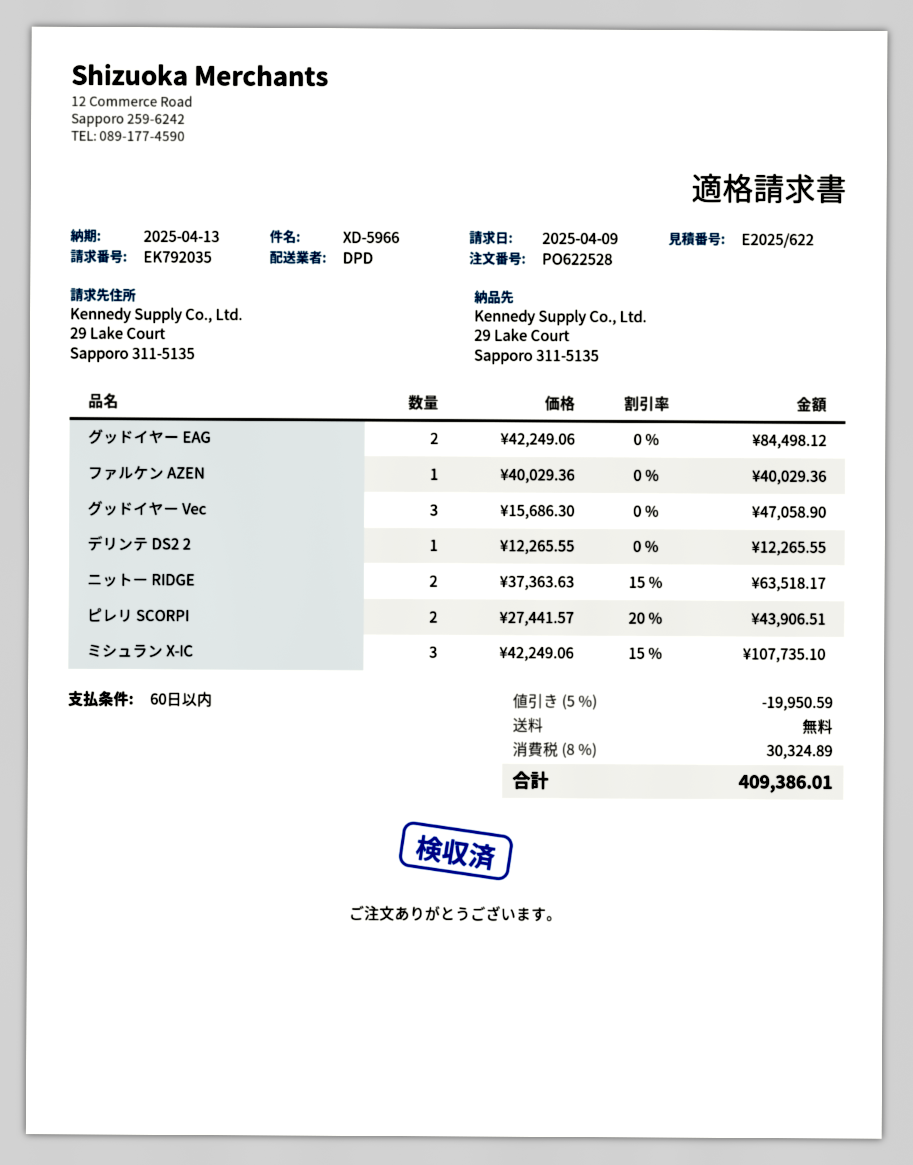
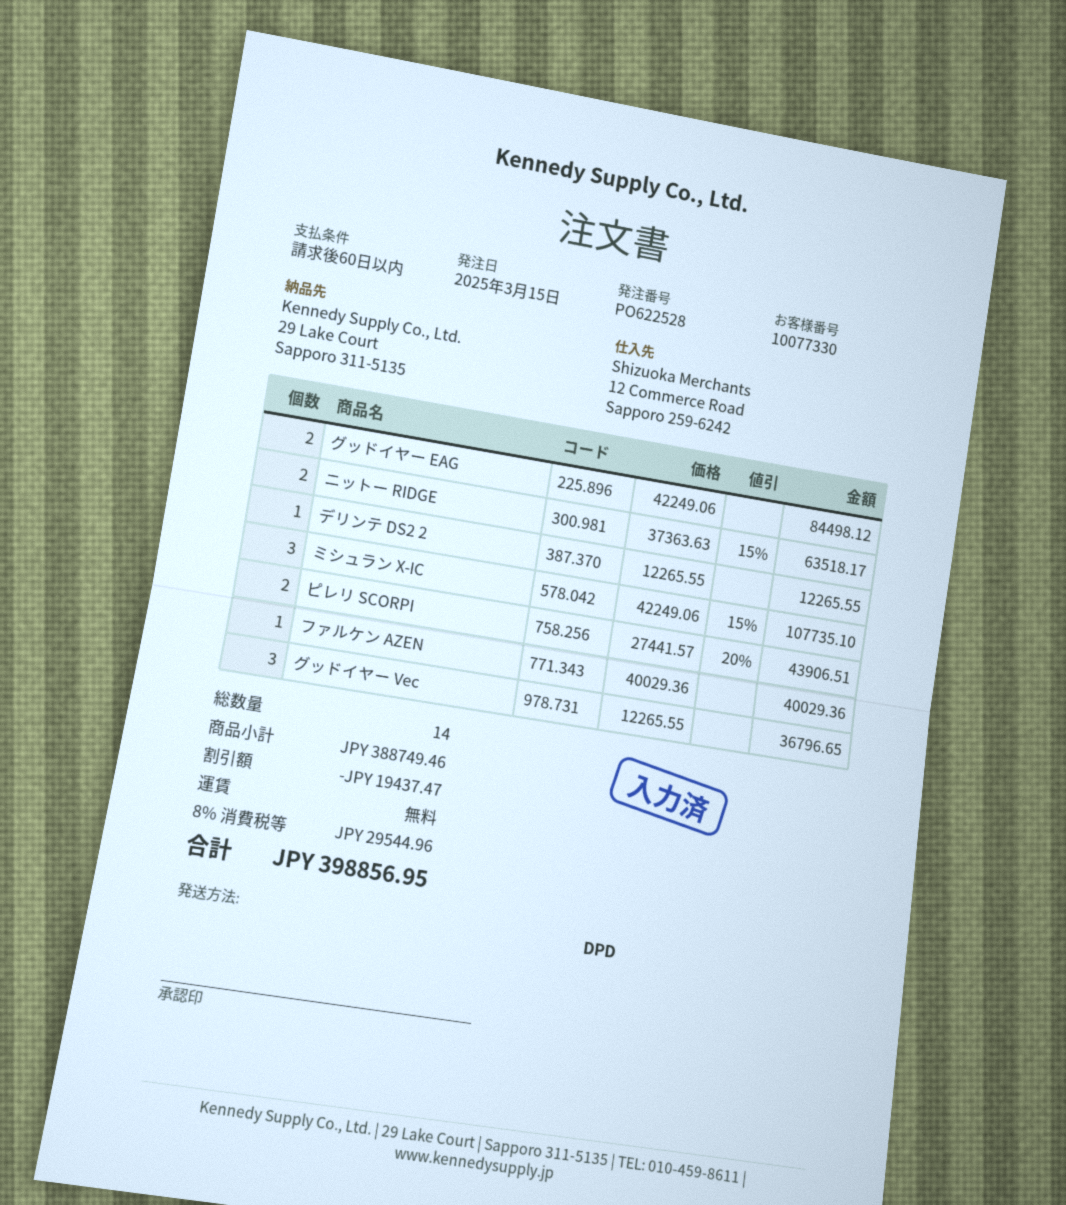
グッドイヤー Vec: 3 x 15686.30 = 47058.90 -> 3 x 12265.55 = 36796.65
discount: 19950.59 -> 19437.47
tax: 8% = 30324.89 -> 8% = 29544.96
total: 409386.01 -> 398856.95

